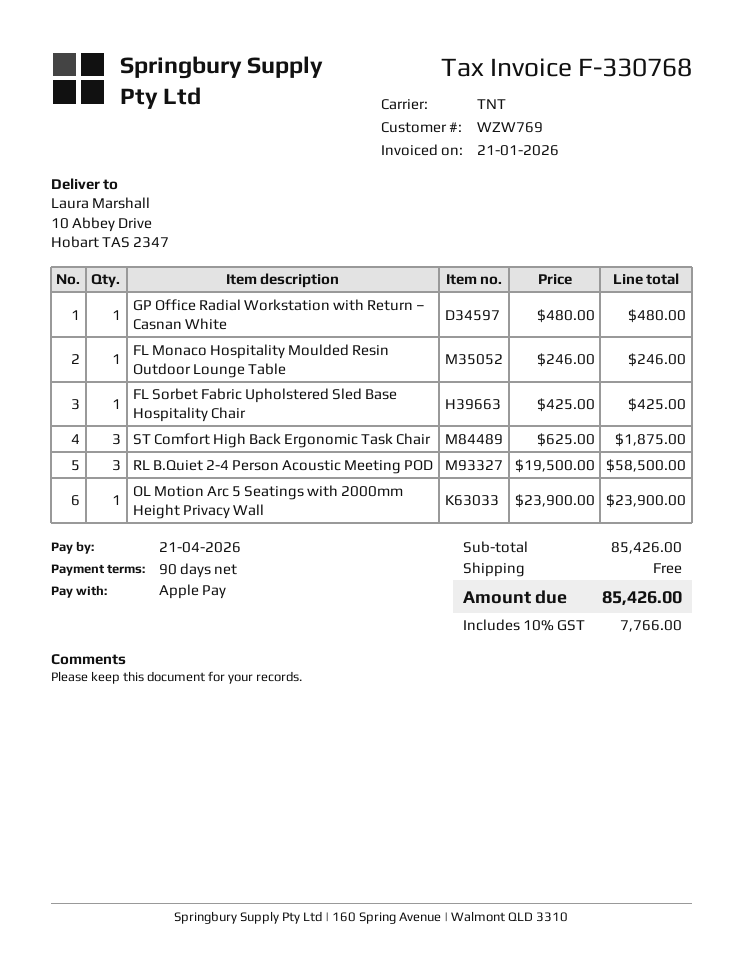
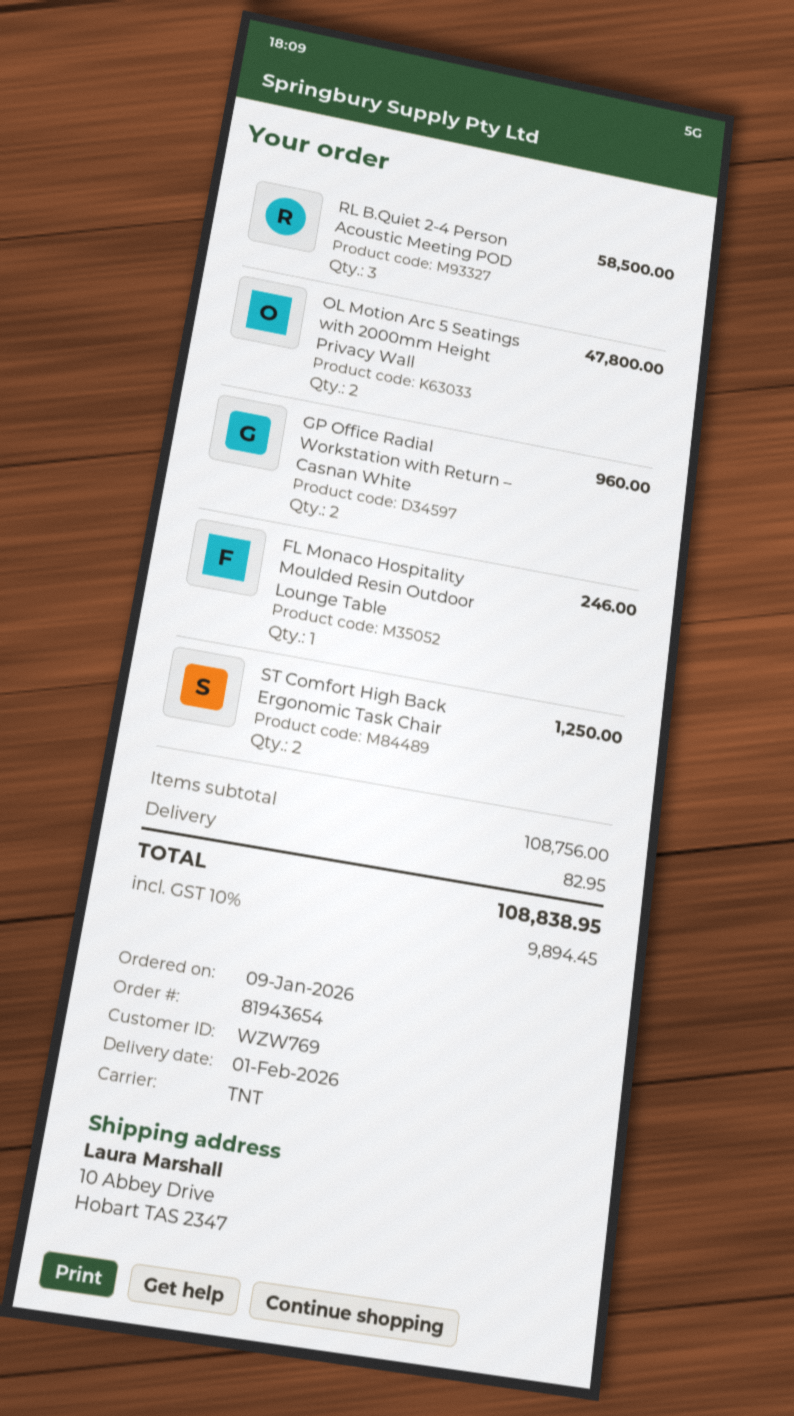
GP Office Radial Workstation with Return – Casnan White: 1 for 480.00 -> 2 for 960.00
FL Sorbet Fabric Upholstered Sled Base Hospitality Chair: 1 for 425.00 -> none
ST Comfort High Back Ergonomic Task Chair: 3 for 1875.00 -> 2 for 1250.00
OL Motion Arc 5 Seatings with 2000mm Height Privacy Wall: 1 for 23900.00 -> 2 for 47800.00
subtotal: 85426.00 -> 108756.00
shipping: 0.00 -> 82.95
tax: 10% = 7766.00 -> 10% = 9894.45
total: 85426.00 -> 108838.95

